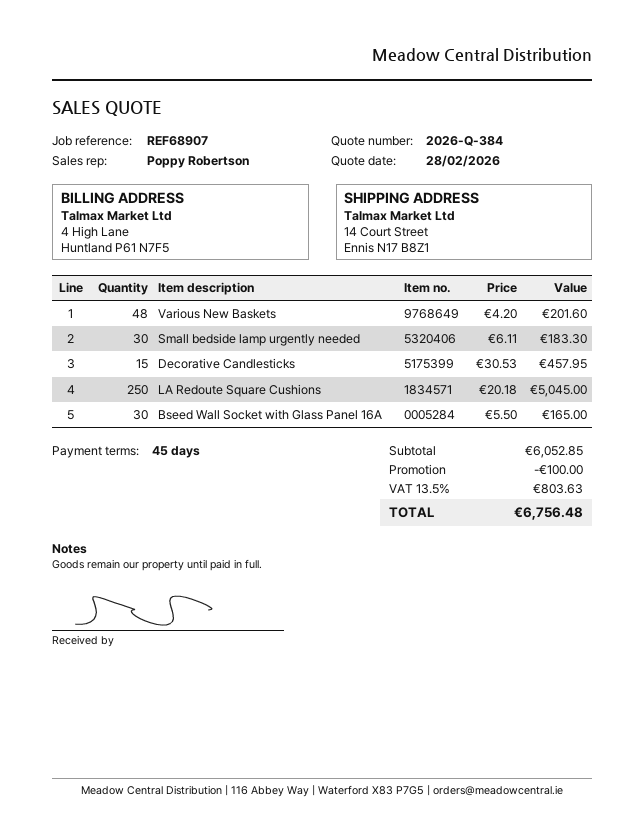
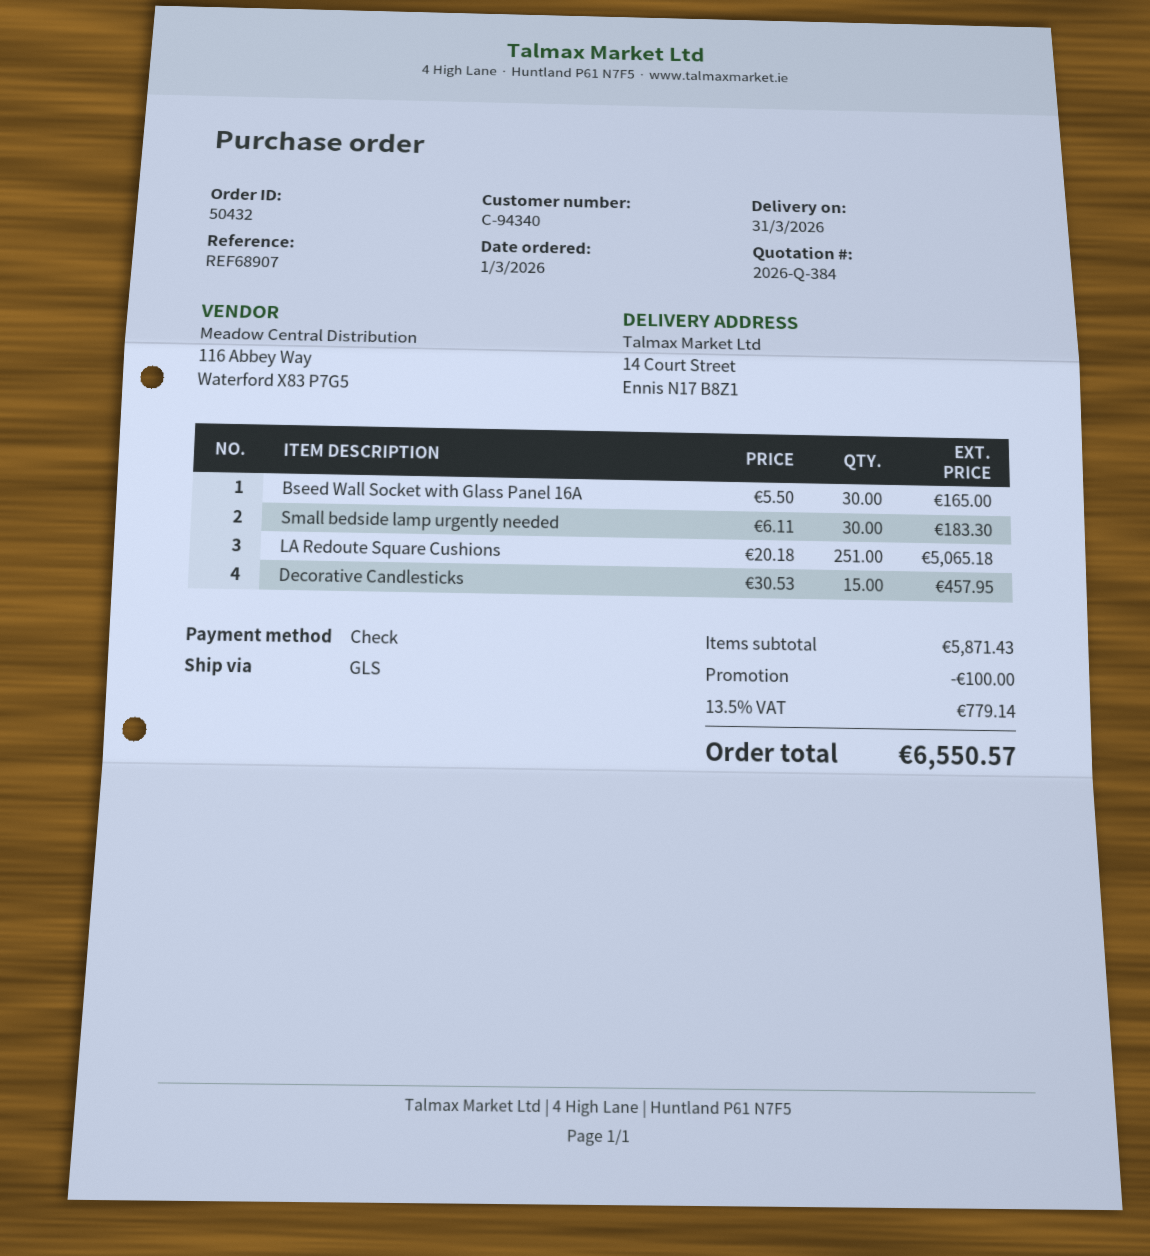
Various New Baskets: 48 x 4.20 = 201.60 -> none
LA Redoute Square Cushions: 250 x 20.18 = 5045.00 -> 251 x 20.18 = 5065.18
subtotal: 6052.85 -> 5871.43
tax: 13.5% = 803.63 -> 13.5% = 779.14
total: 6756.48 -> 6550.57

